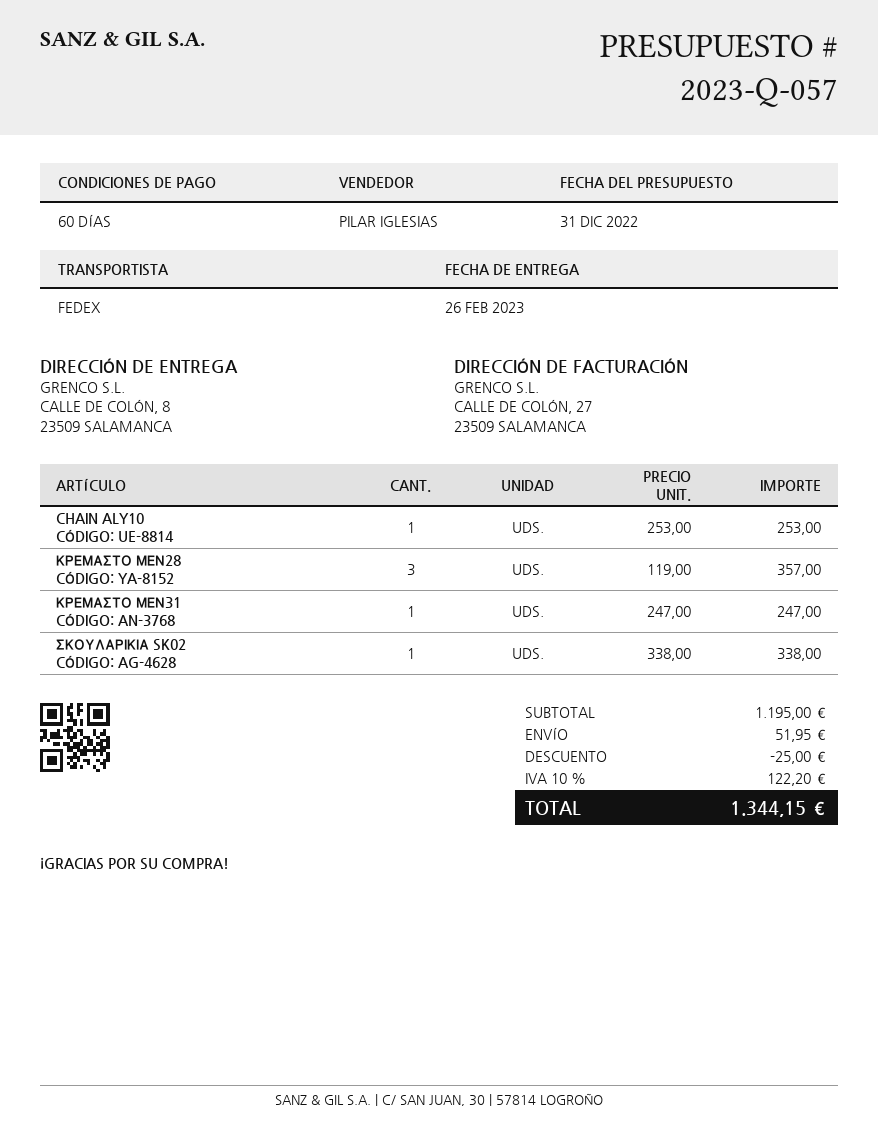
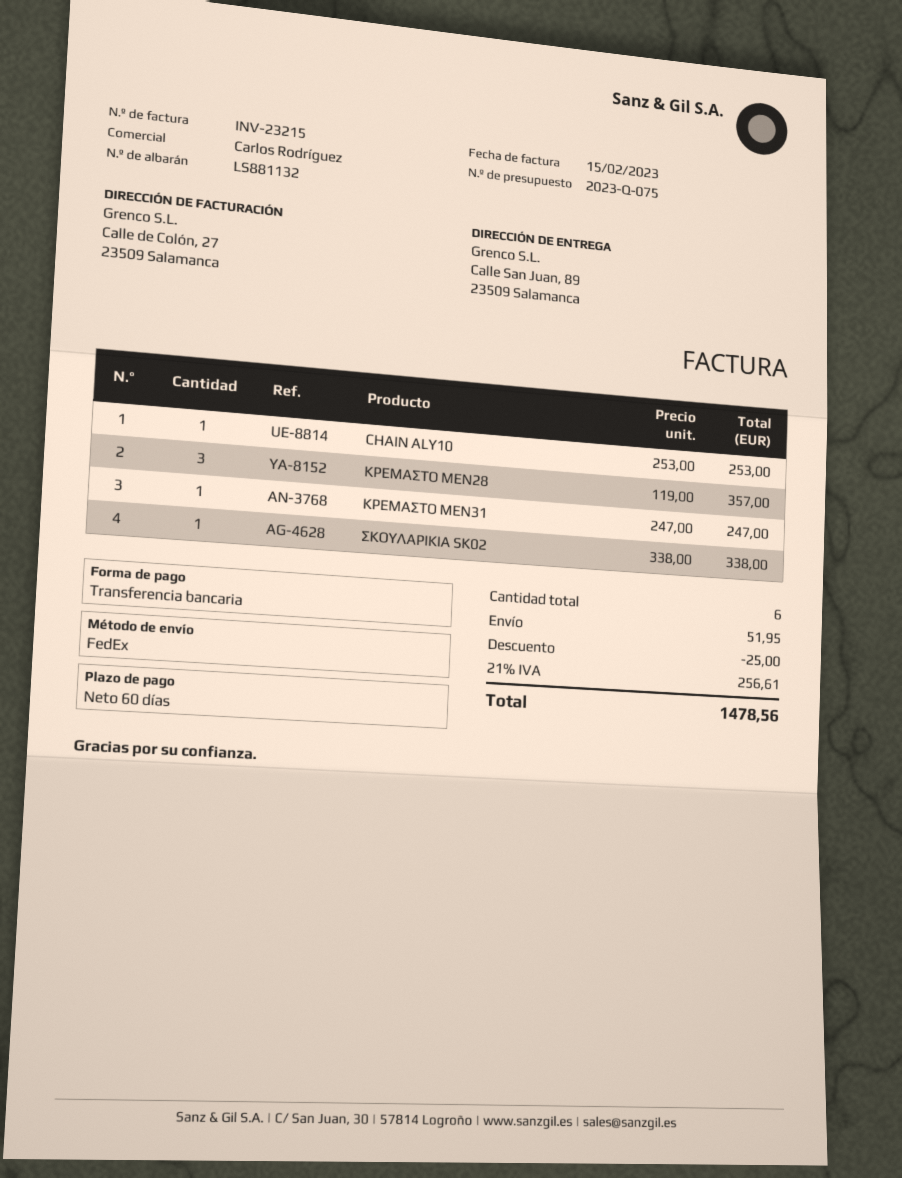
quote number: 2023-Q-057 -> 2023-Q-075
sales rep: PILAR IGLESIAS -> Carlos Rodríguez
ship to: CALLE DE COLÓN, 8, 23509 SALAMANCA -> Calle San Juan, 89, 23509 Salamanca
tax: 10% = 122.20 -> 21% = 256.61
total: 1344.15 -> 1478.56

